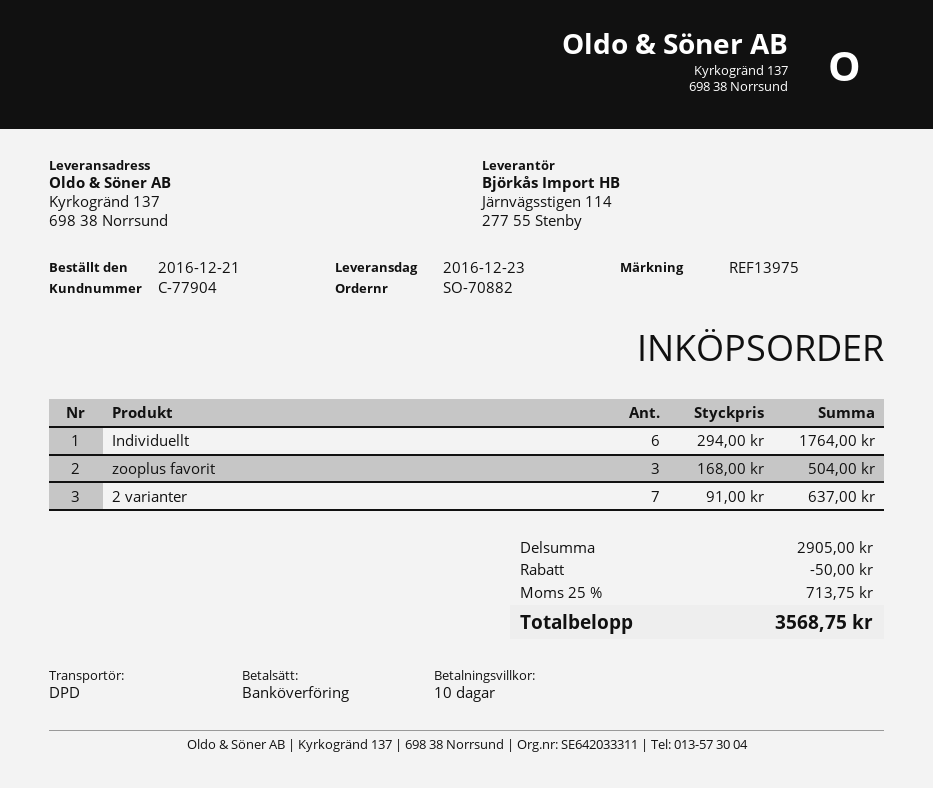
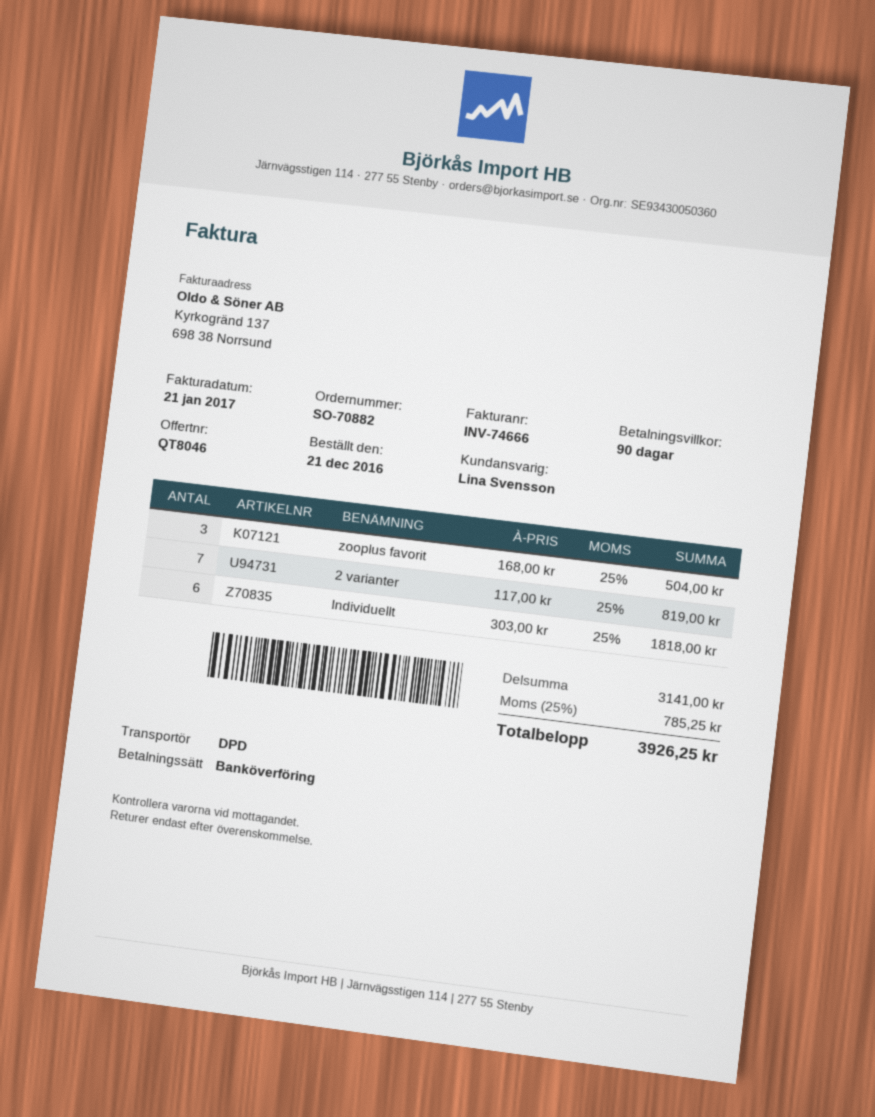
payment terms: 10 days -> 90 days
Individuellt: 6 x 294.00 = 1764.00 -> 6 x 303.00 = 1818.00
2 varianter: 7 x 91.00 = 637.00 -> 7 x 117.00 = 819.00
subtotal: 2905.00 -> 3141.00
discount: 50.00 -> none
tax: 25% = 713.75 -> 25% = 785.25
total: 3568.75 -> 3926.25

